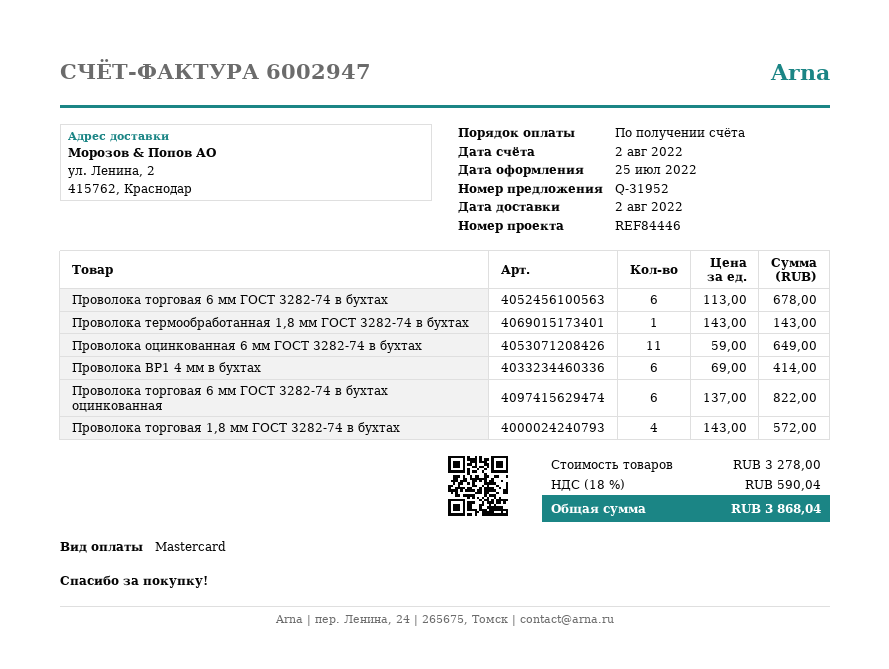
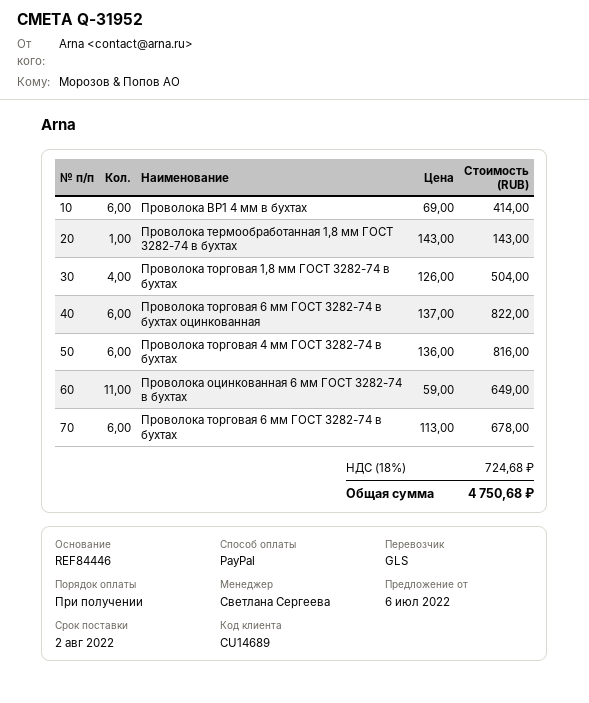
payment method: Mastercard -> PayPal
Проволока торговая 1,8 мм ГОСТ 3282-74 в бухтах: 4 x 143.00 = 572.00 -> 4 x 126.00 = 504.00
Проволока торговая 4 мм ГОСТ 3282-74 в бухтах: none -> 6 x 136.00 = 816.00
tax: 18% = 590.04 -> 18% = 724.68
total: 3868.04 -> 4750.68

